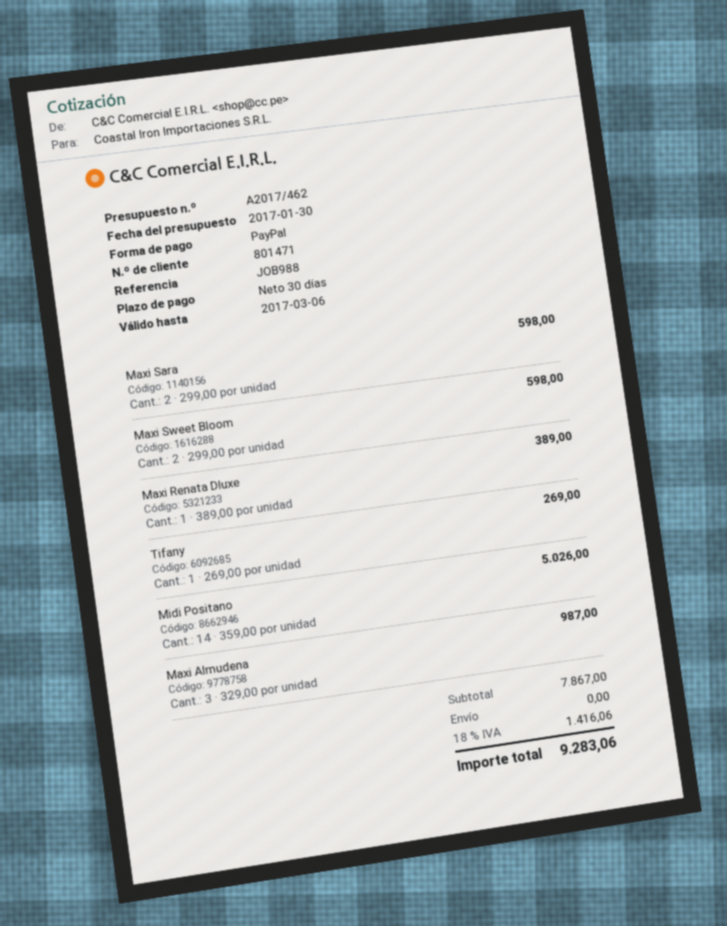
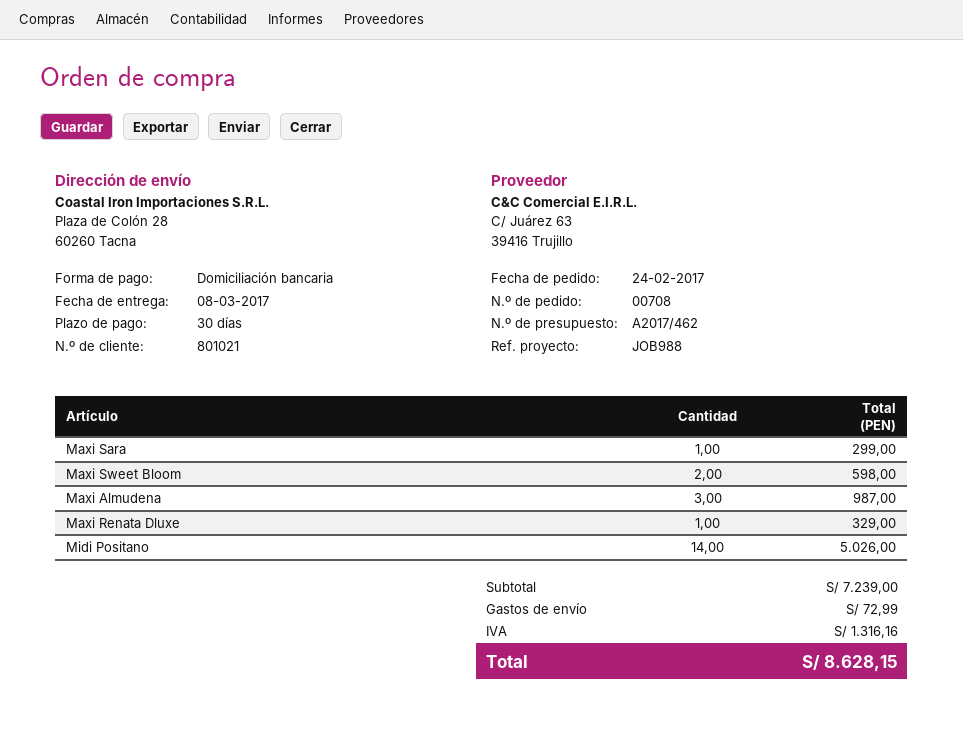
customer number: 801471 -> 801021
payment method: PayPal -> direct debit
Maxi Sara: 2 for 598.00 -> 1 for 299.00
Maxi Renata Dluxe: 1 for 389.00 -> 1 for 329.00
Tifany: 1 for 269.00 -> none
subtotal: 7867.00 -> 7239.00
shipping: 0.00 -> 72.99
tax: 1416.06 -> 1316.16
total: 9283.06 -> 8628.15

